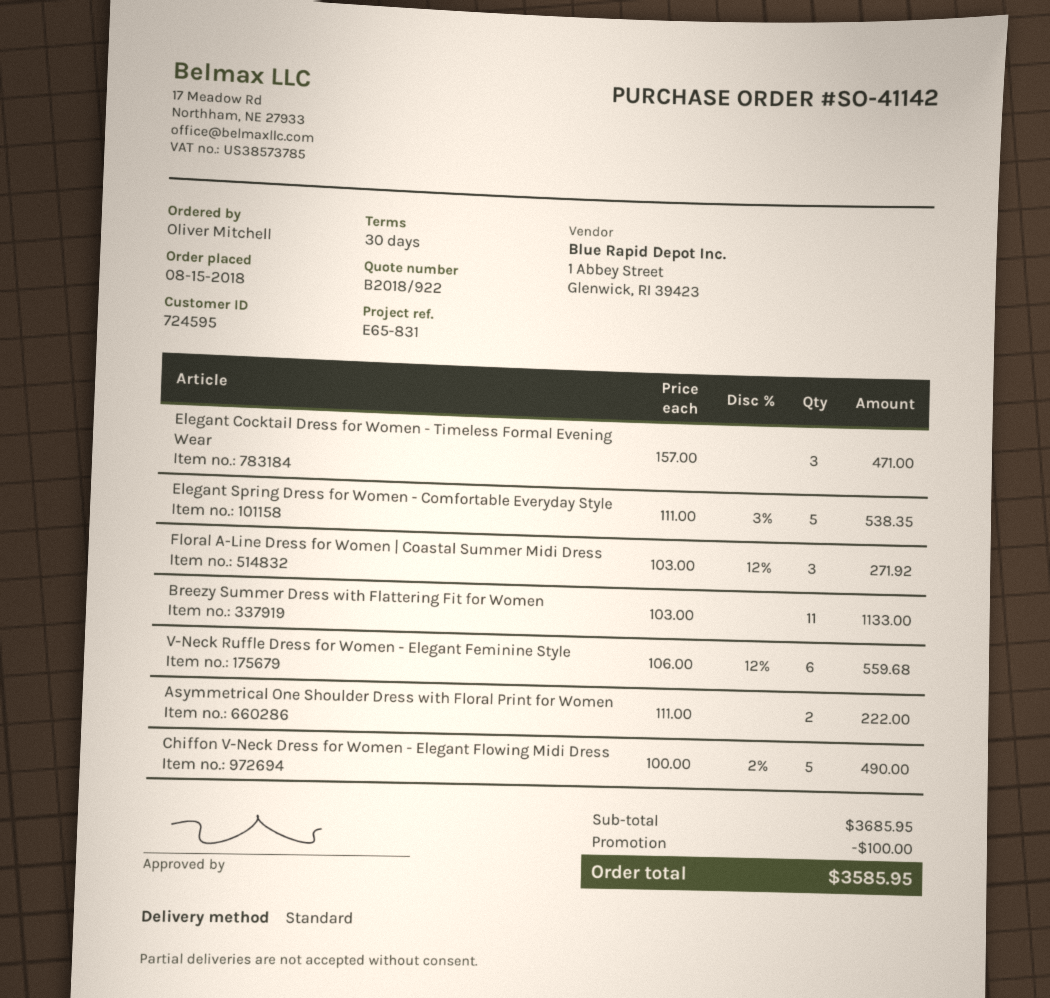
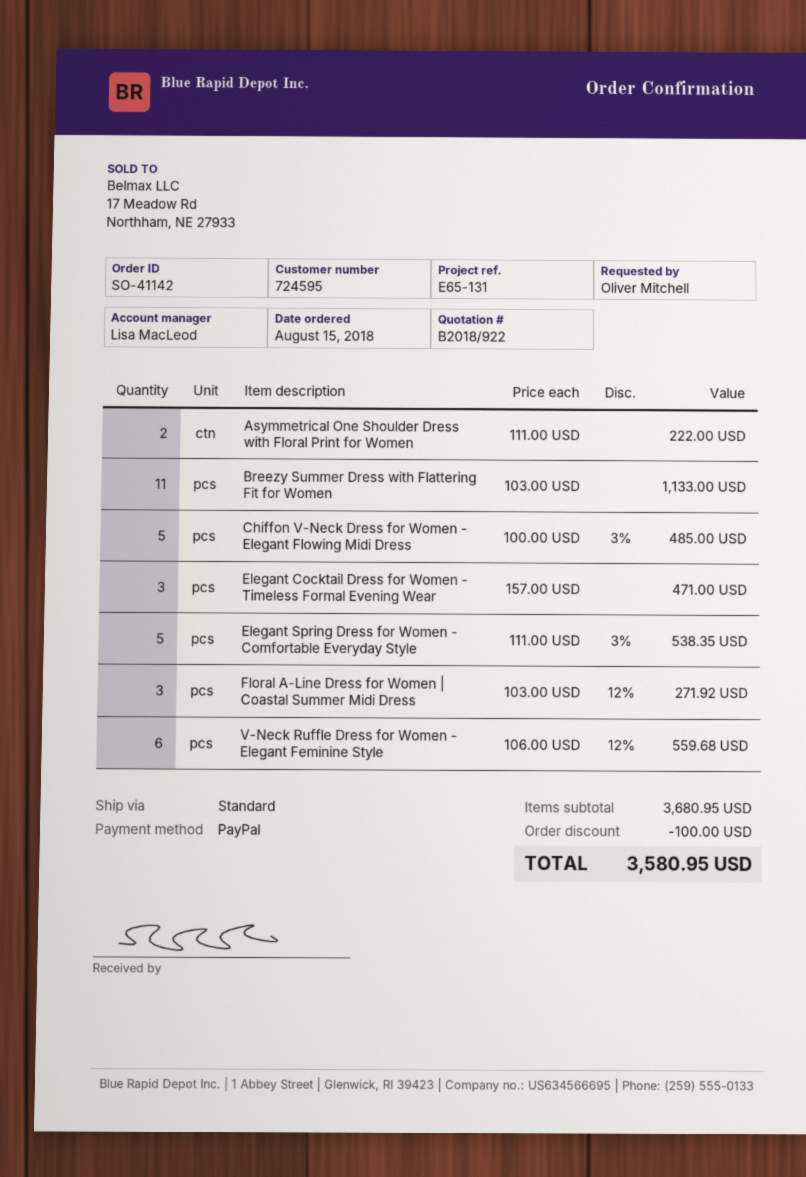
reference: E65-831 -> E65-131
Chiffon V-Neck Dress for Women - Elegant Flowing Midi Dress: 5 x 100.00 - 2% = 490.00 -> 5 x 100.00 - 3% = 485.00
subtotal: 3685.95 -> 3680.95
total: 3585.95 -> 3580.95

